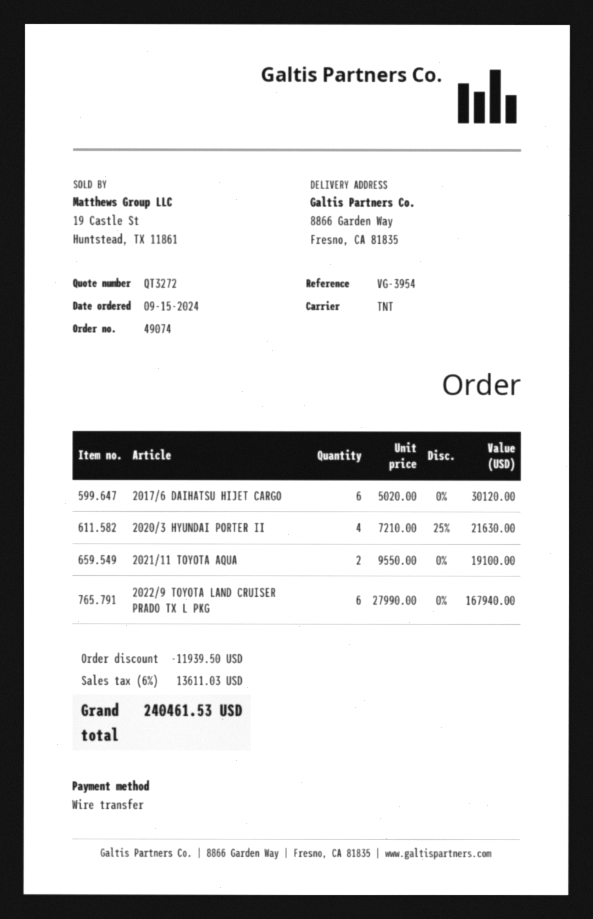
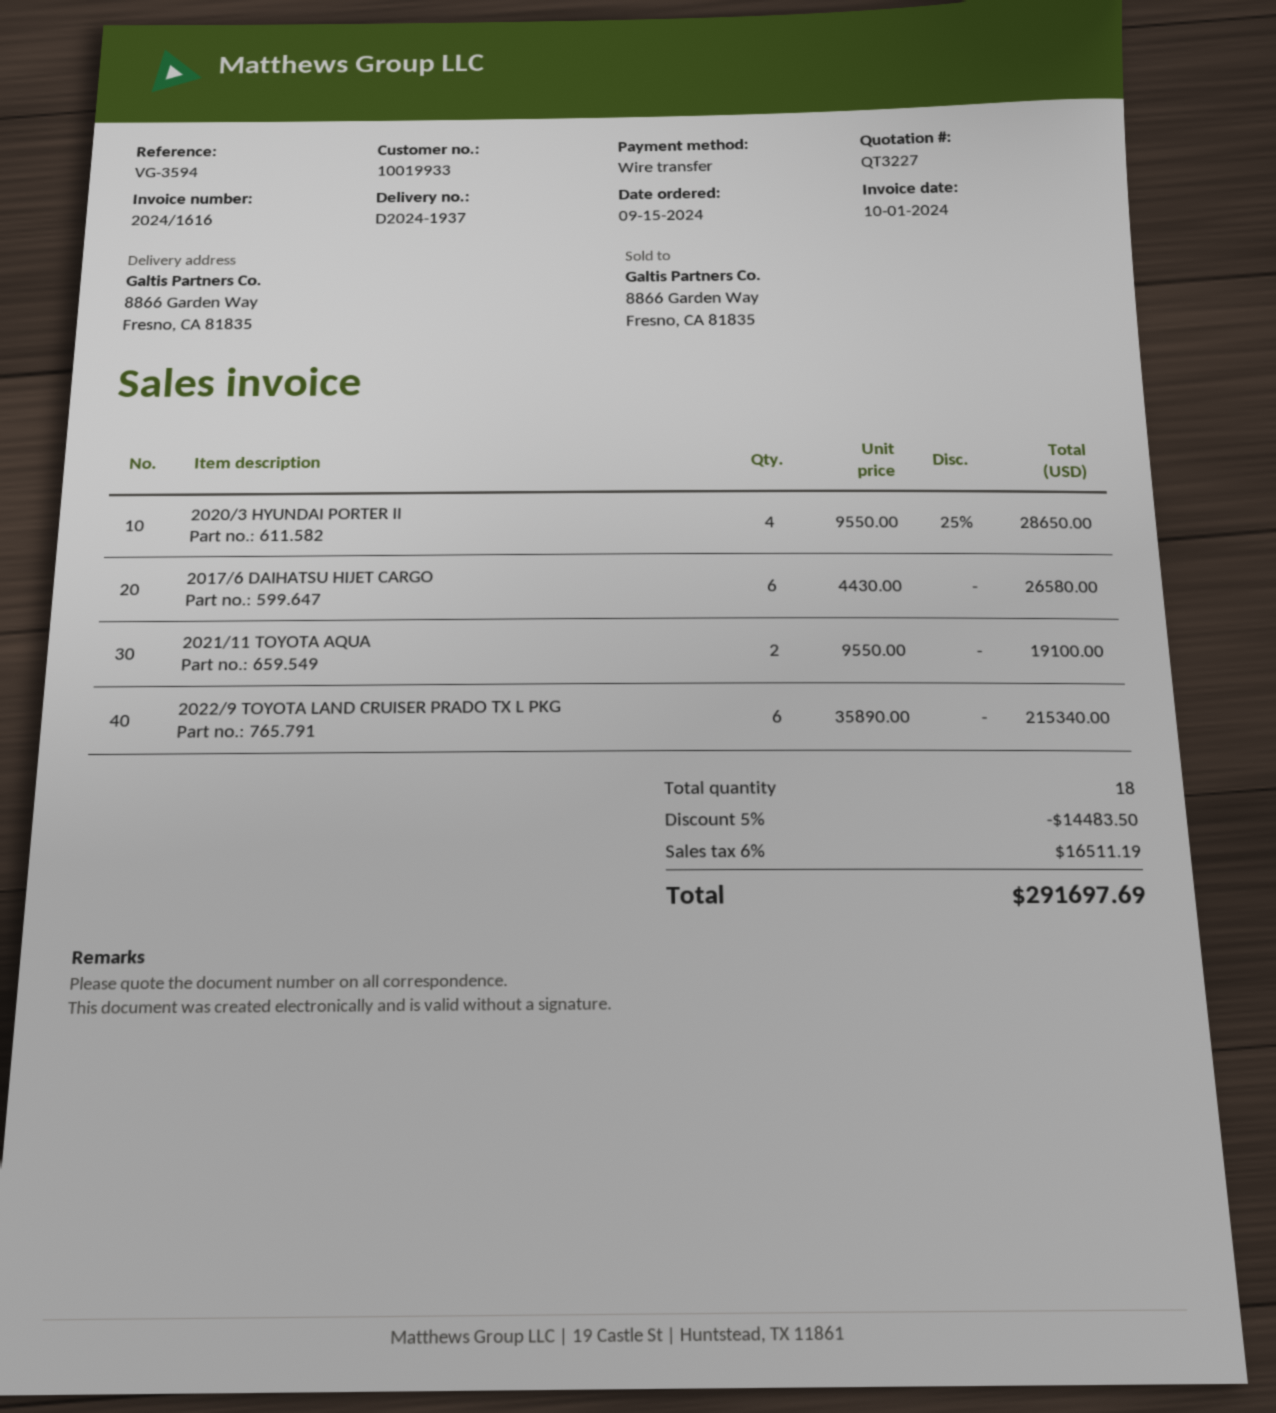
quote number: QT3272 -> QT3227
reference: VG-3954 -> VG-3594
2017/6 DAIHATSU HIJET CARGO: 6 x 5020.00 = 30120.00 -> 6 x 4430.00 = 26580.00
2020/3 HYUNDAI PORTER II: 4 x 7210.00 - 25% = 21630.00 -> 4 x 9550.00 - 25% = 28650.00
2022/9 TOYOTA LAND CRUISER PRADO TX L PKG: 6 x 27990.00 = 167940.00 -> 6 x 35890.00 = 215340.00
discount: 11939.50 -> 14483.50
tax: 6% = 13611.03 -> 6% = 16511.19
total: 240461.53 -> 291697.69

